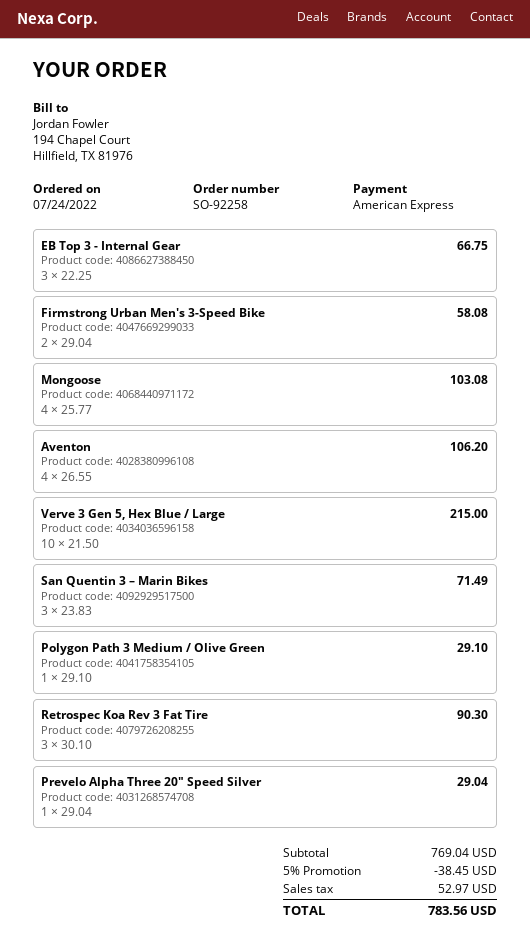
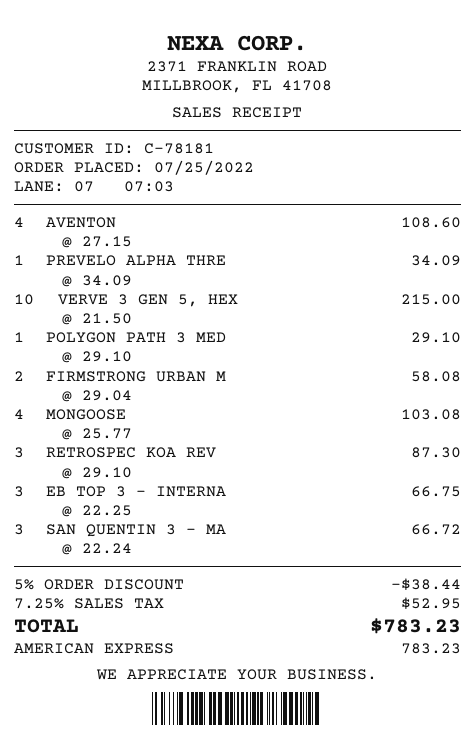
order date: 2022-07-24 -> 2022-07-25
Aventon: 4 x 26.55 = 106.20 -> 4 x 27.15 = 108.60
San Quentin 3 – Marin Bikes: 3 x 23.83 = 71.49 -> 3 x 22.24 = 66.72
Retrospec Koa Rev 3 Fat Tire: 3 x 30.10 = 90.30 -> 3 x 29.10 = 87.30
Prevelo Alpha Three 20" Speed Silver: 1 x 29.04 = 29.04 -> 1 x 34.09 = 34.09
discount: 5% = 38.45 -> 5% = 38.44
tax: 52.97 -> 52.95
total: 783.56 -> 783.23

